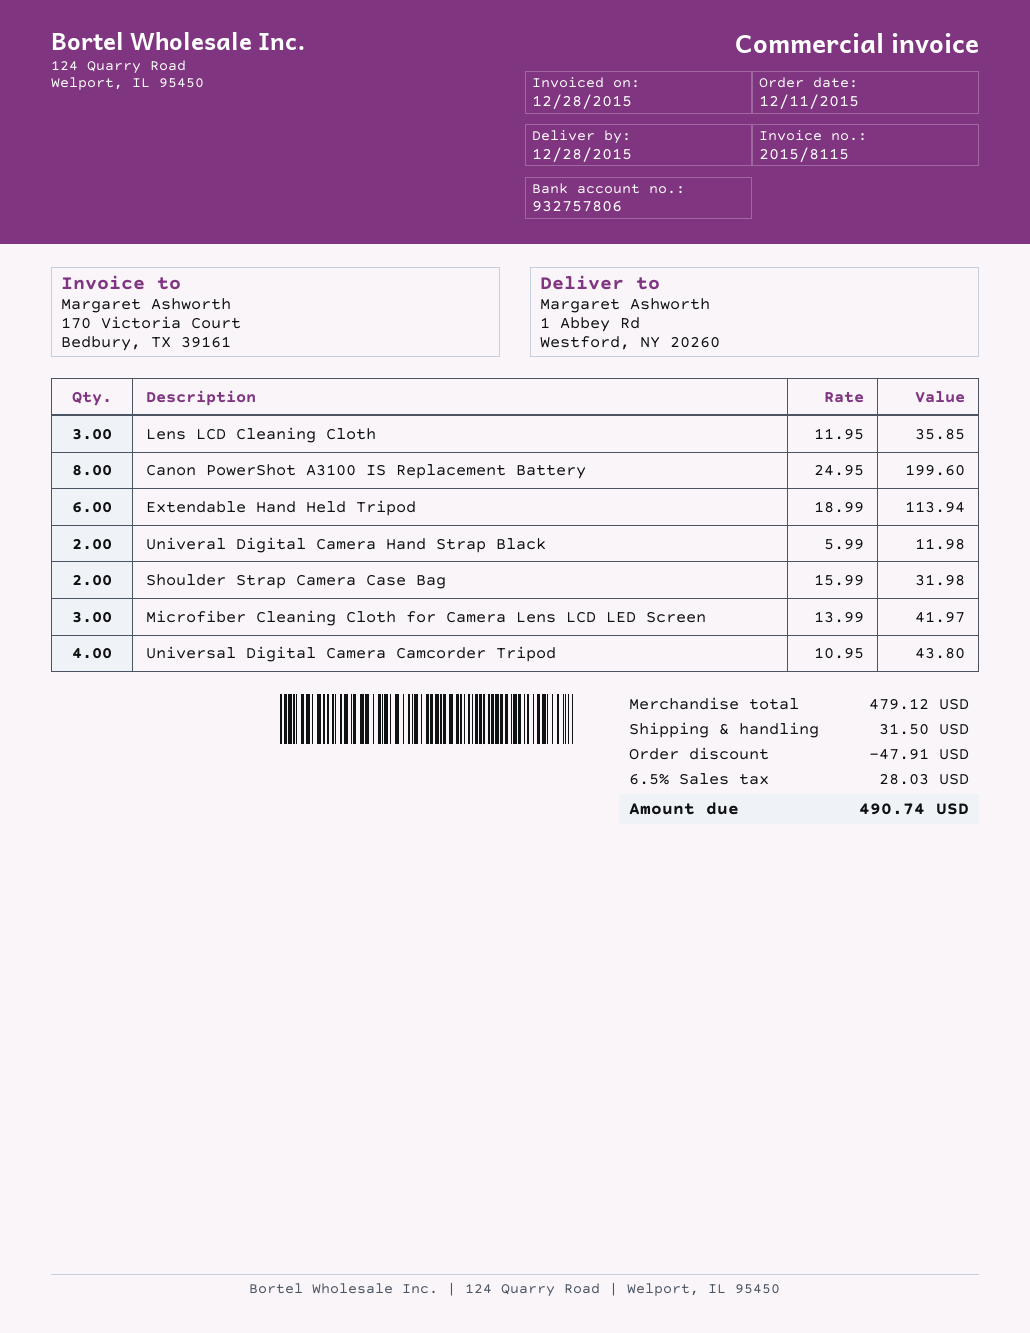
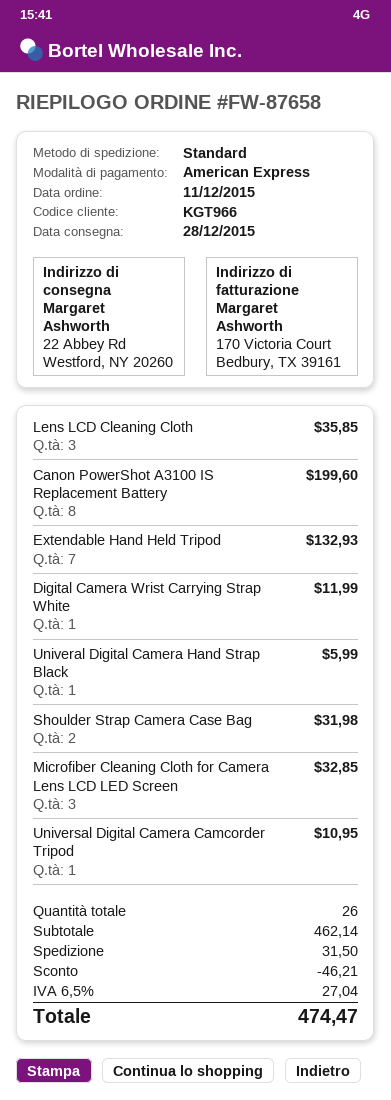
ship to: 1 Abbey Rd, Westford, NY 20260 -> 22 Abbey Rd, Westford, NY 20260
Extendable Hand Held Tripod: 6 for 113.94 -> 7 for 132.93
Univeral Digital Camera Hand Strap Black: 2 for 11.98 -> 1 for 5.99
Microfiber Cleaning Cloth for Camera Lens LCD LED Screen: 3 for 41.97 -> 3 for 32.85
Universal Digital Camera Camcorder Tripod: 4 for 43.80 -> 1 for 10.95
Digital Camera Wrist Carrying Strap White: none -> 1 for 11.99
subtotal: 479.12 -> 462.14
discount: 47.91 -> 46.21
tax: 6.5% = 28.03 -> 6.5% = 27.04
total: 490.74 -> 474.47

